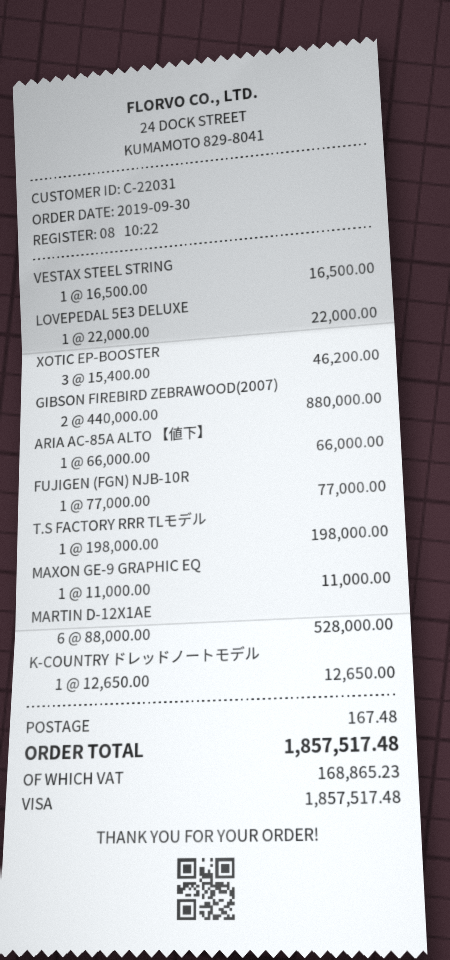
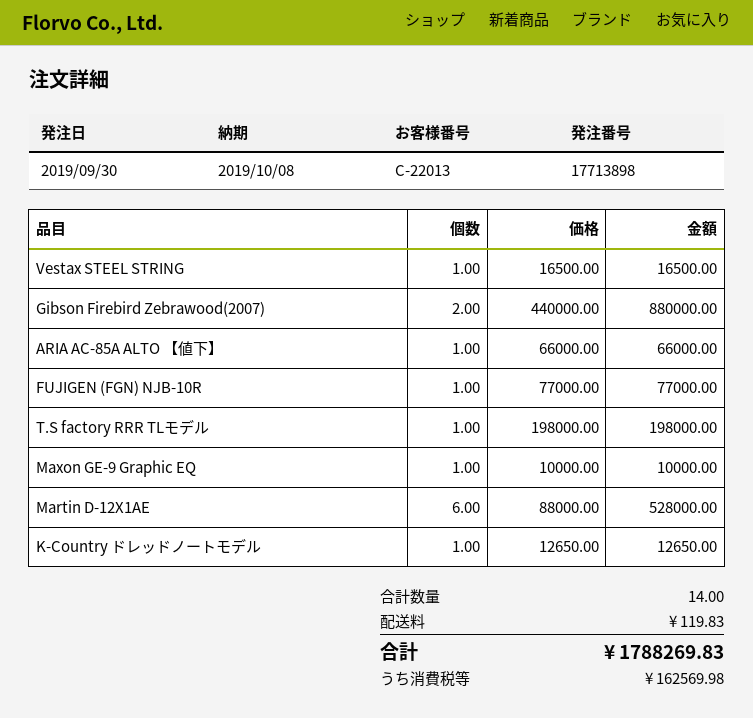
customer number: C-22031 -> C-22013
LOVEPEDAL 5E3 DELUXE: 1 x 22000.00 = 22000.00 -> none
XOTIC EP-BOOSTER: 3 x 15400.00 = 46200.00 -> none
MAXON GE-9 GRAPHIC EQ: 1 x 11000.00 = 11000.00 -> 1 x 10000.00 = 10000.00
shipping: 167.48 -> 119.83
tax: 168865.23 -> 162569.98
total: 1857517.48 -> 1788269.83

